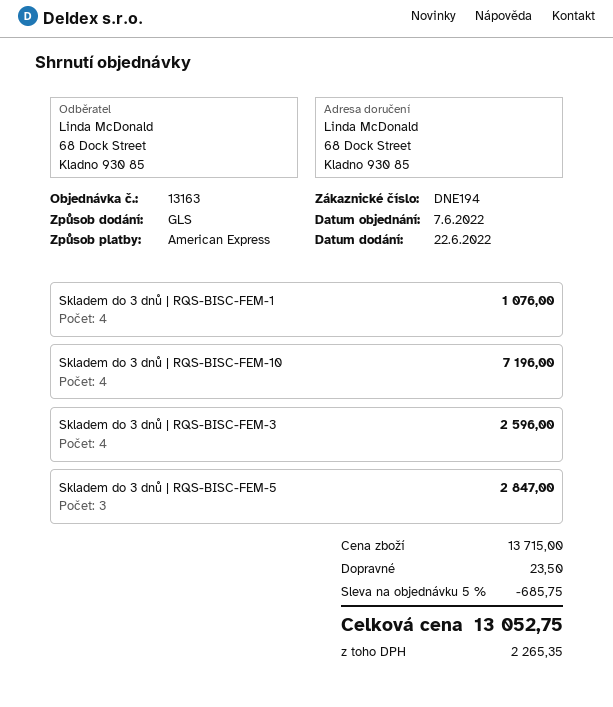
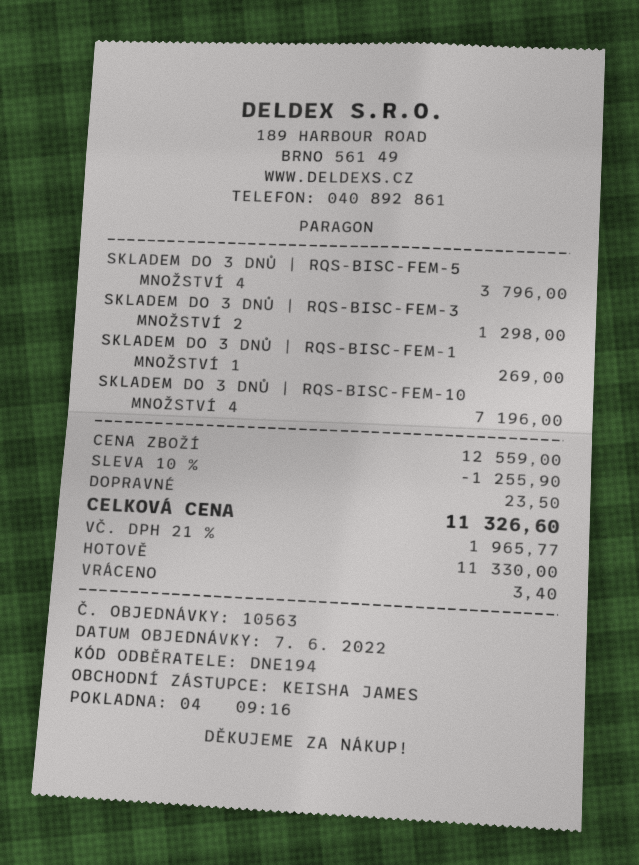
order number: 13163 -> 10563
payment method: American Express -> cash
Skladem do 3 dnů | RQS-BISC-FEM-1: 4 for 1076.00 -> 1 for 269.00
Skladem do 3 dnů | RQS-BISC-FEM-3: 4 for 2596.00 -> 2 for 1298.00
Skladem do 3 dnů | RQS-BISC-FEM-5: 3 for 2847.00 -> 4 for 3796.00
subtotal: 13715.00 -> 12559.00
discount: 5% = 685.75 -> 10% = 1255.90
tax: 2265.35 -> 1965.77
total: 13052.75 -> 11326.60

